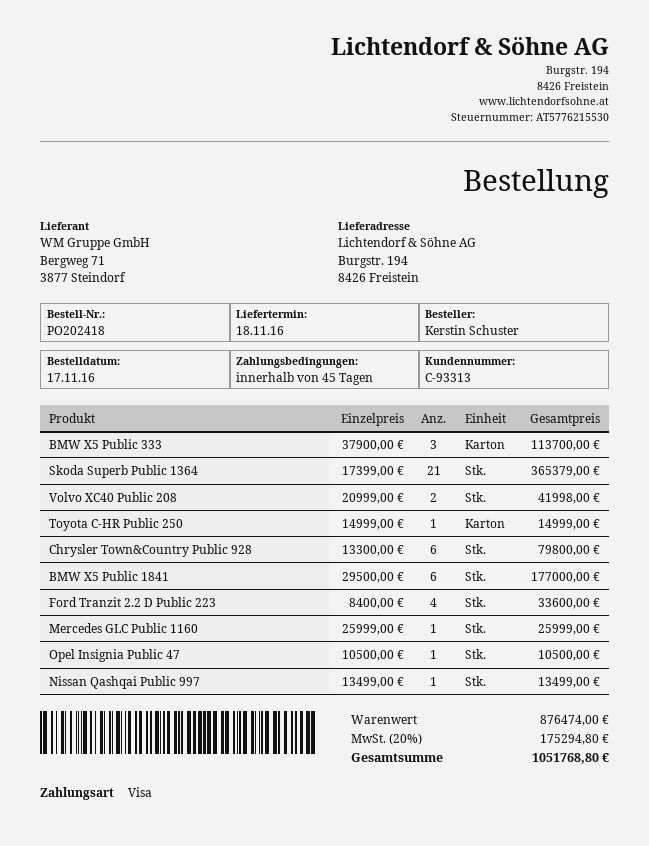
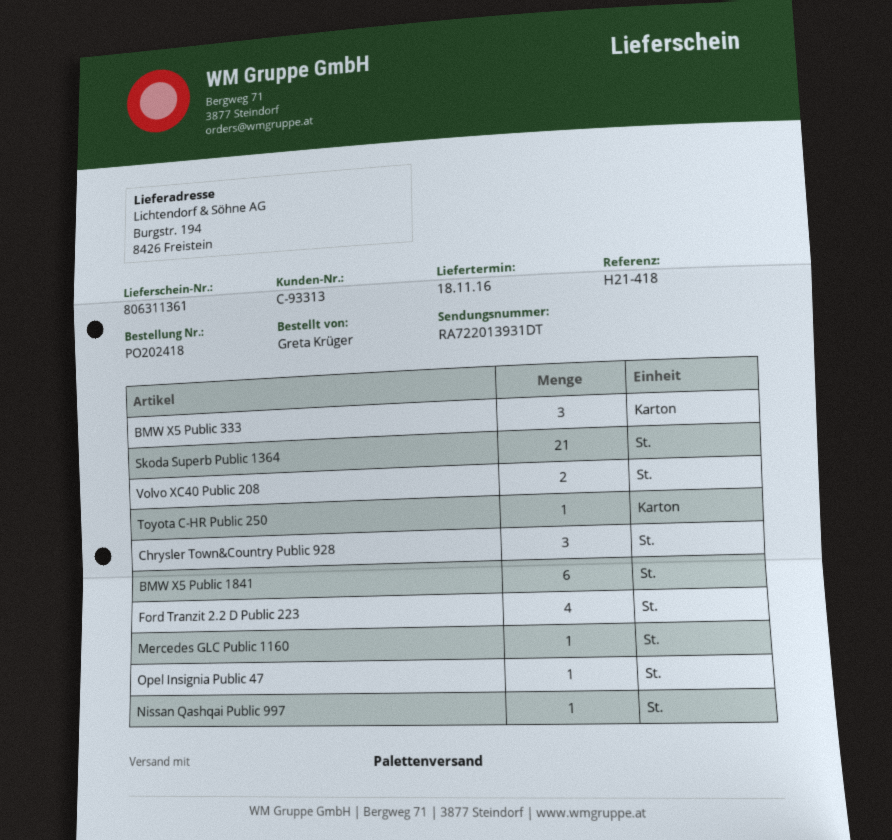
ordered by: Kerstin Schuster -> Greta Krüger
Chrysler Town&Country Public 928: 6 -> 3

